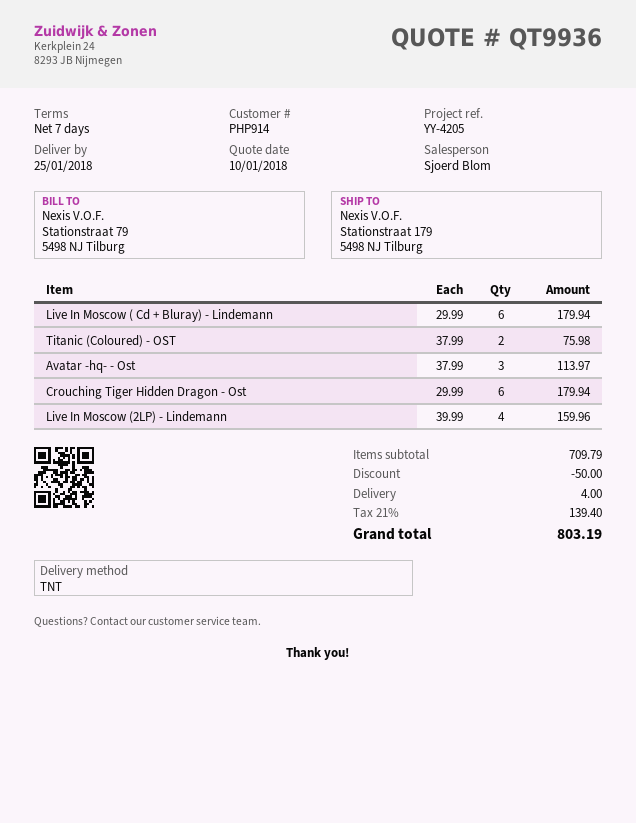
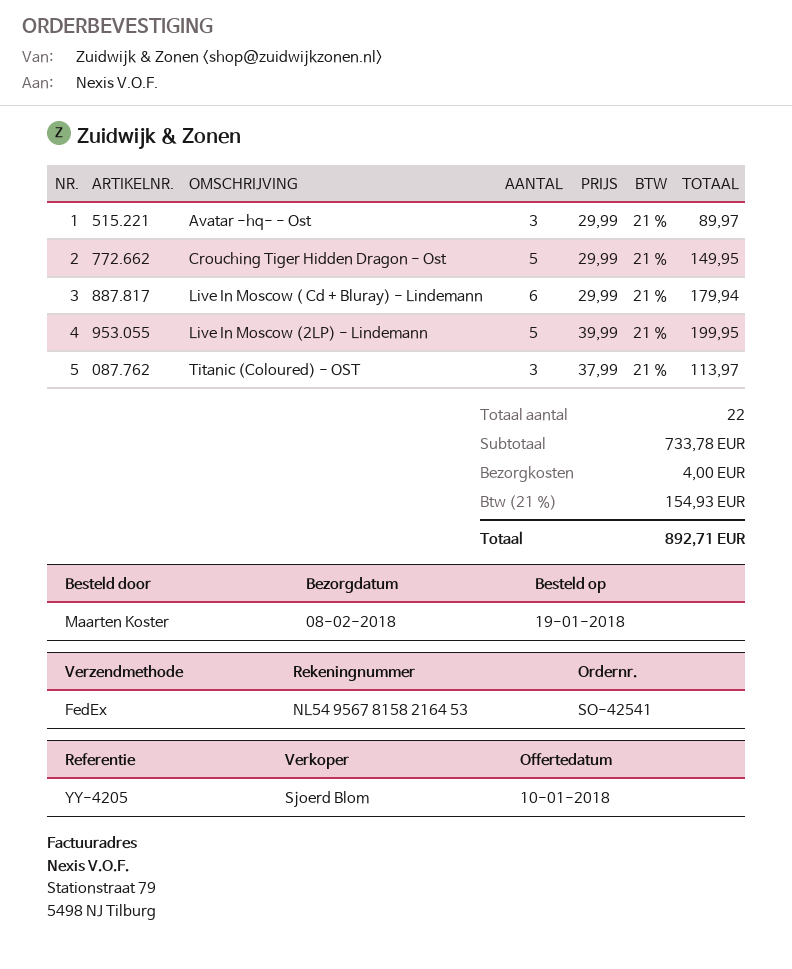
delivery date: 2018-01-25 -> 2018-02-08
shipping method: TNT -> FedEx
Titanic (Coloured) - OST: 2 x 37.99 = 75.98 -> 3 x 37.99 = 113.97
Avatar -hq- - Ost: 3 x 37.99 = 113.97 -> 3 x 29.99 = 89.97
Crouching Tiger Hidden Dragon - Ost: 6 x 29.99 = 179.94 -> 5 x 29.99 = 149.95
Live In Moscow (2LP) - Lindemann: 4 x 39.99 = 159.96 -> 5 x 39.99 = 199.95
subtotal: 709.79 -> 733.78
discount: 50.00 -> none
tax: 21% = 139.40 -> 21% = 154.93
total: 803.19 -> 892.71

